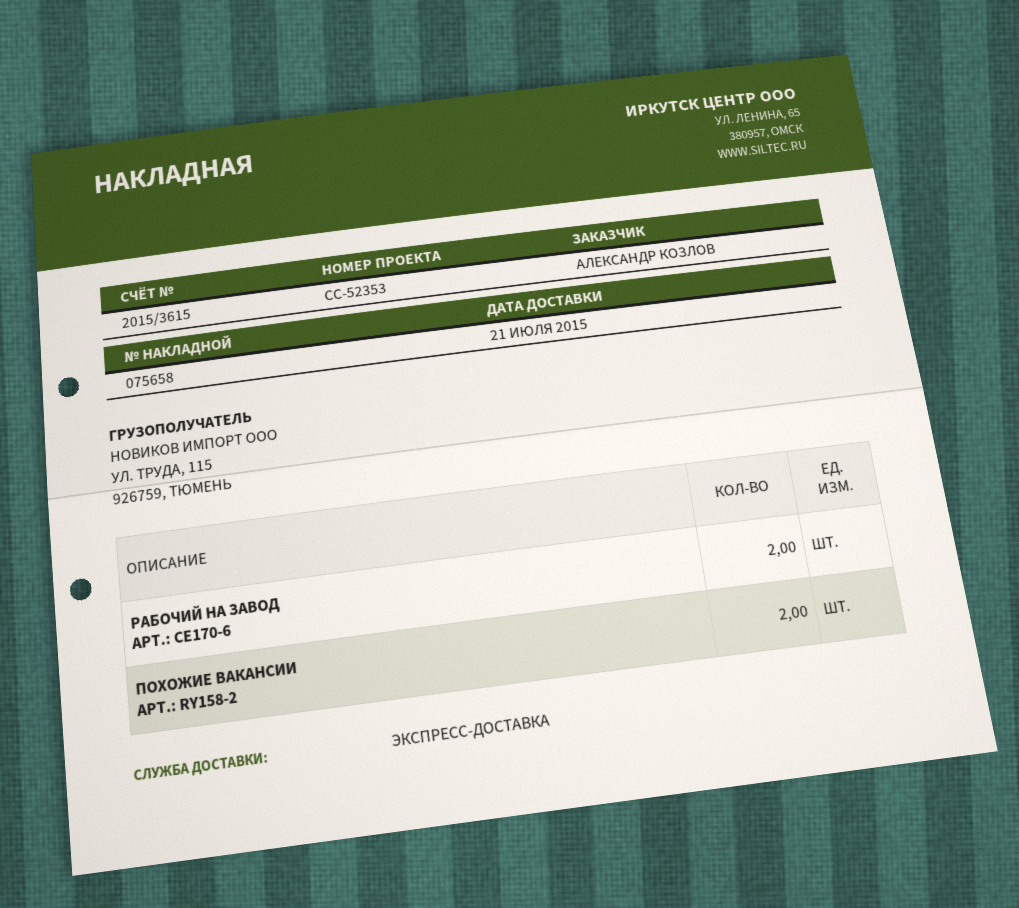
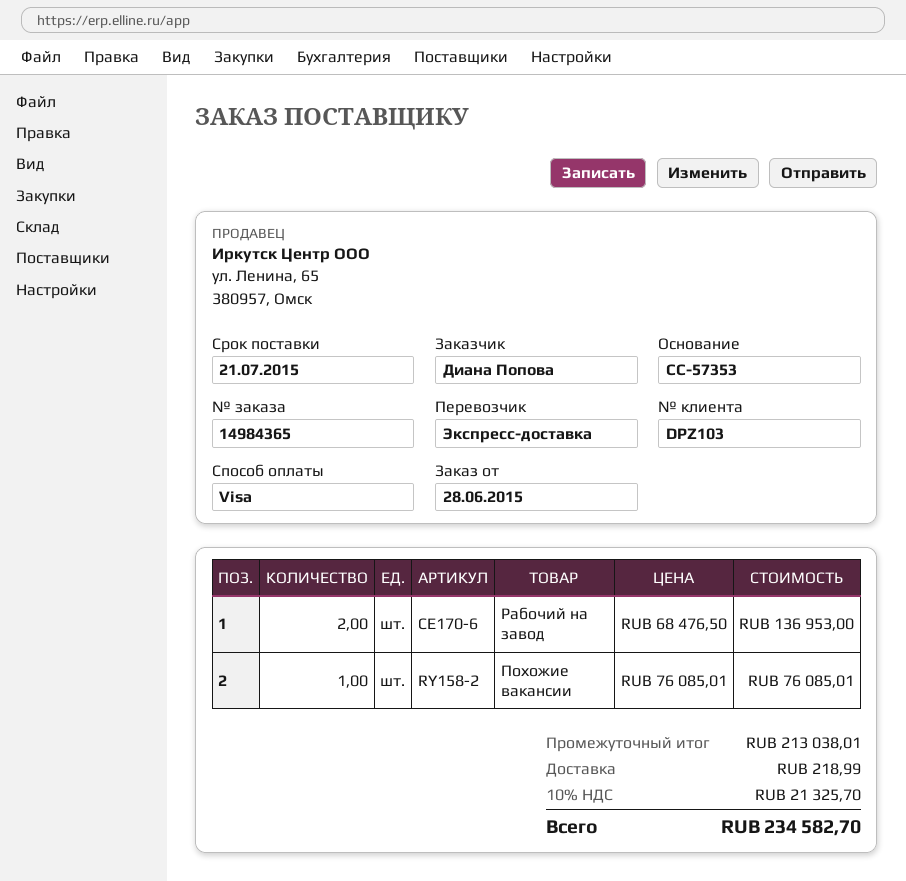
reference: CC-52353 -> CC-57353
ordered by: АЛЕКСАНДР КОЗЛОВ -> Диана Попова
ПОХОЖИЕ ВАКАНСИИ: 2 -> 1

